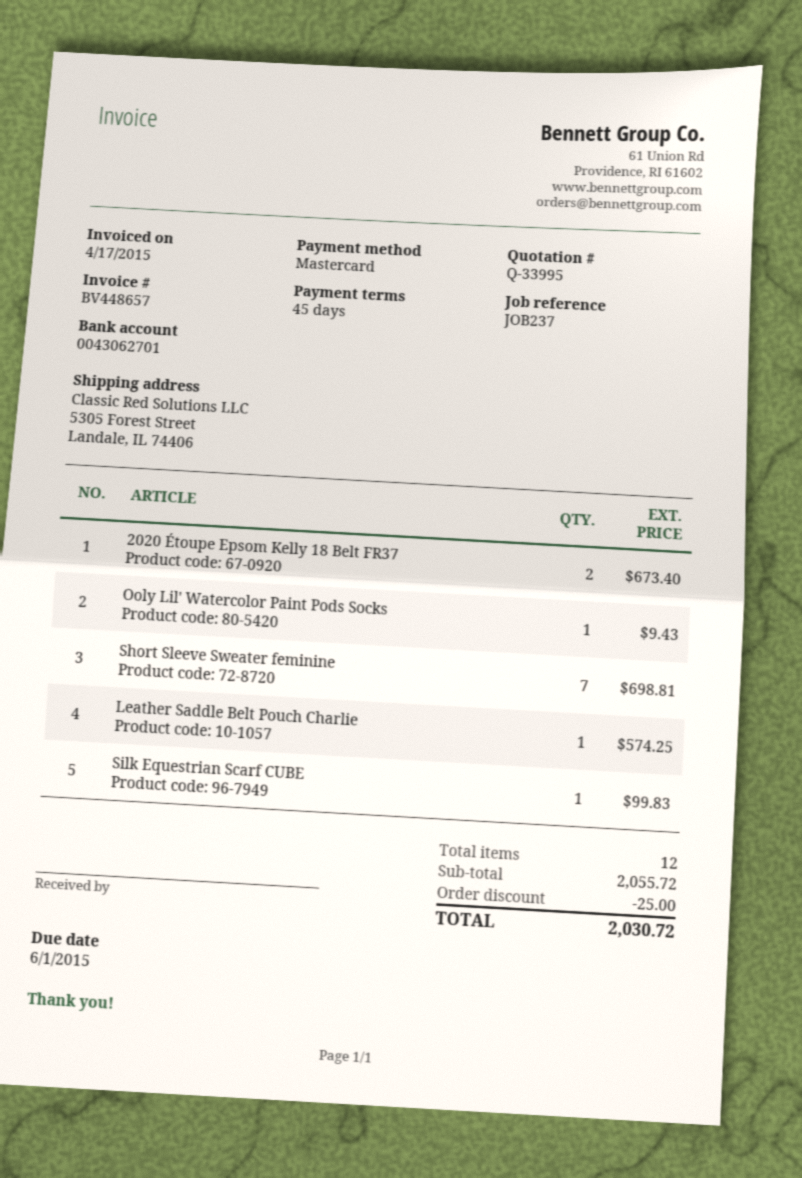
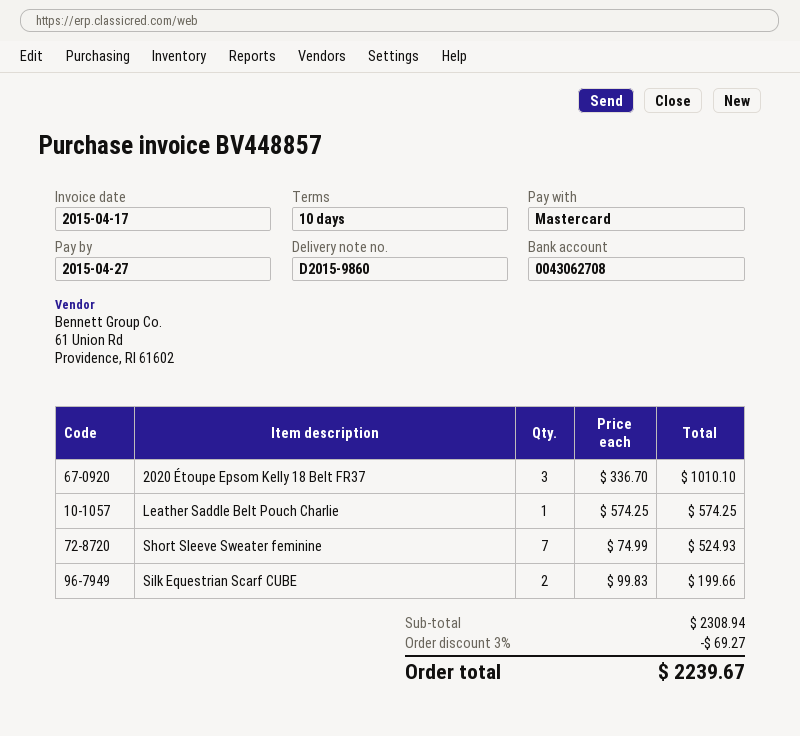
invoice number: BV448657 -> BV448857
payment terms: 45 days -> 10 days
due date: 2015-06-01 -> 2015-04-27
bank account: 0043062701 -> 0043062708
2020 Étoupe Epsom Kelly 18 Belt FR37: 2 for 673.40 -> 3 for 1010.10
Ooly Lil' Watercolor Paint Pods Socks: 1 for 9.43 -> none
Short Sleeve Sweater feminine: 7 for 698.81 -> 7 for 524.93
Silk Equestrian Scarf CUBE: 1 for 99.83 -> 2 for 199.66
subtotal: 2055.72 -> 2308.94
discount: 25.00 -> 69.27
total: 2030.72 -> 2239.67

